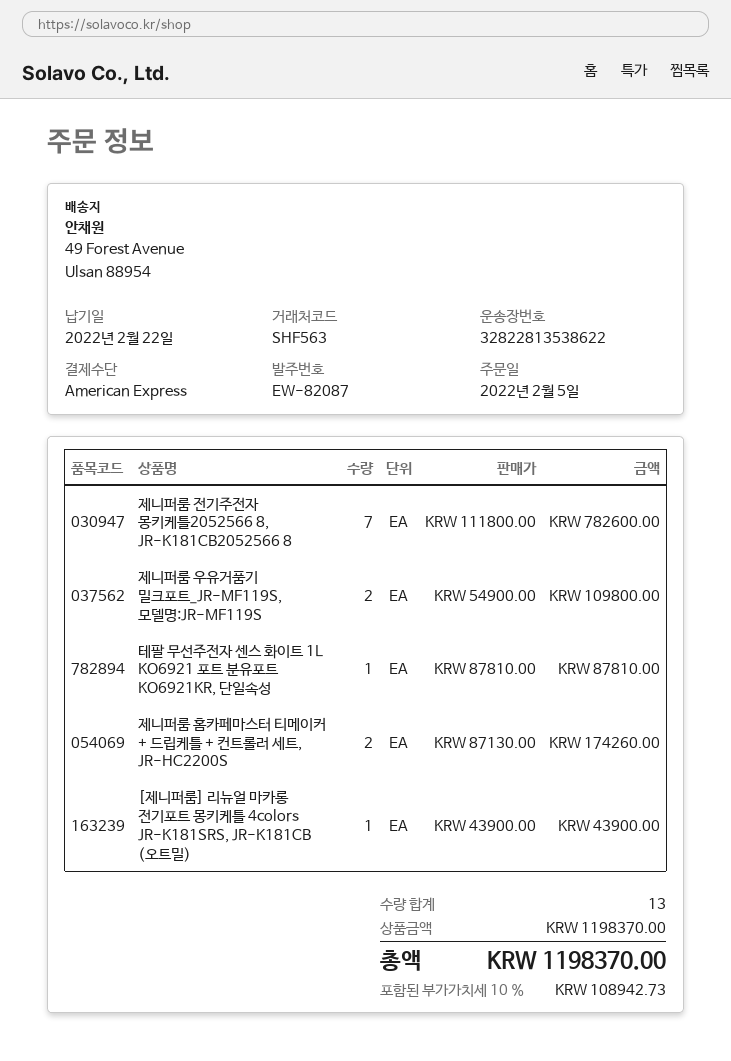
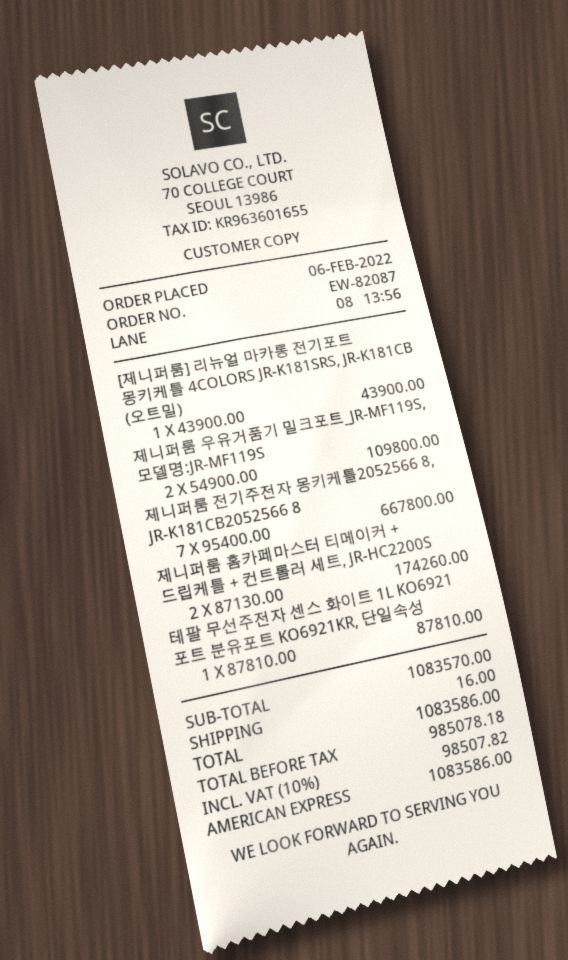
order date: 2022-02-05 -> 2022-02-06
제니퍼룸 전기주전자 몽키케틀2052566 8, JR-K181CB2052566 8: 7 x 111800.00 = 782600.00 -> 7 x 95400.00 = 667800.00
subtotal: 1198370.00 -> 1083570.00
shipping: none -> 16.00
tax: 10% = 108942.73 -> 10% = 98507.82
total: 1198370.00 -> 1083586.00

